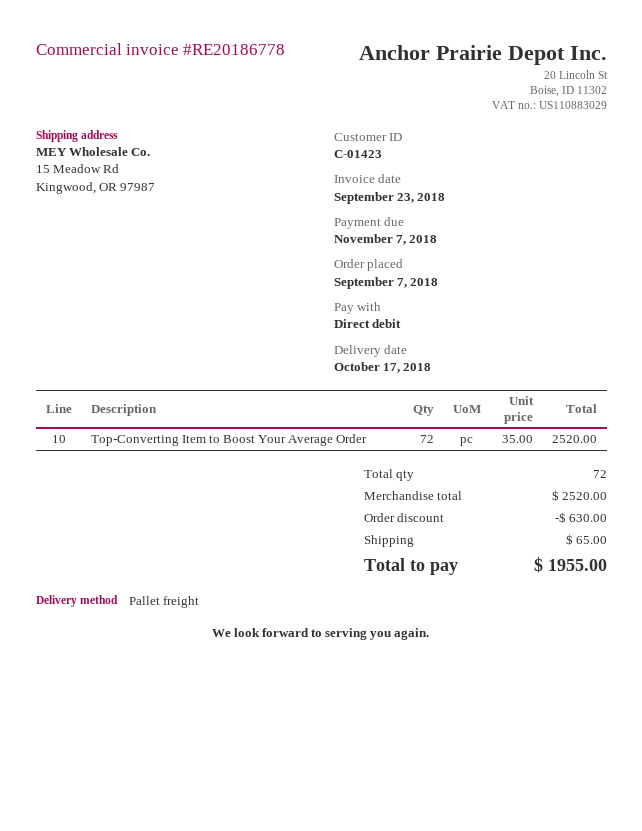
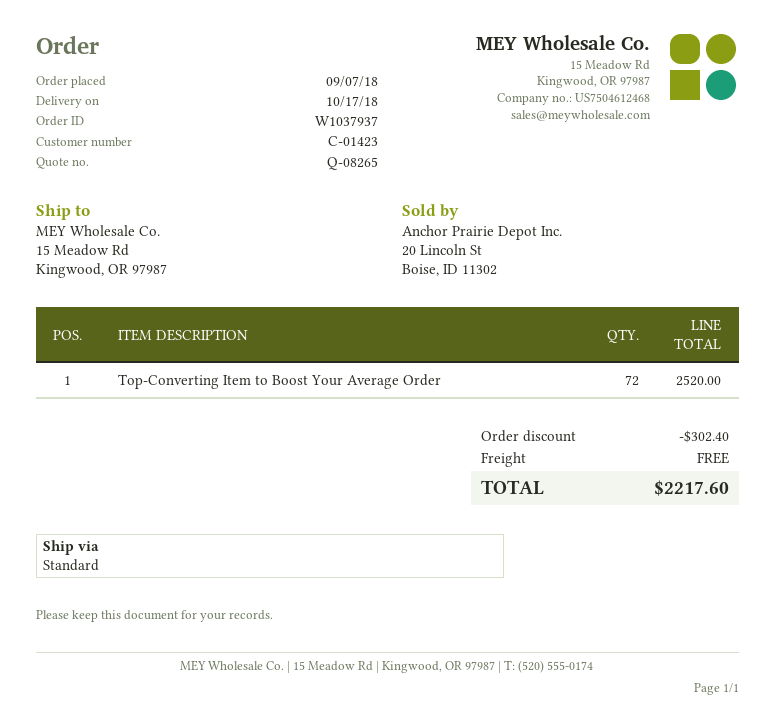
shipping method: pallet freight -> standard
discount: 630.00 -> 302.40
shipping: 65.00 -> 0.00
total: 1955.00 -> 2217.60

